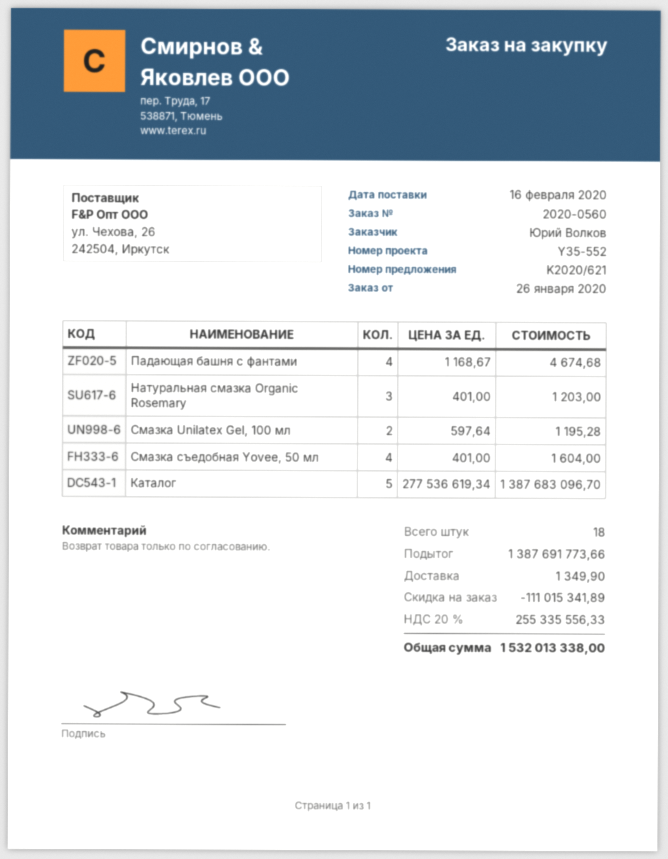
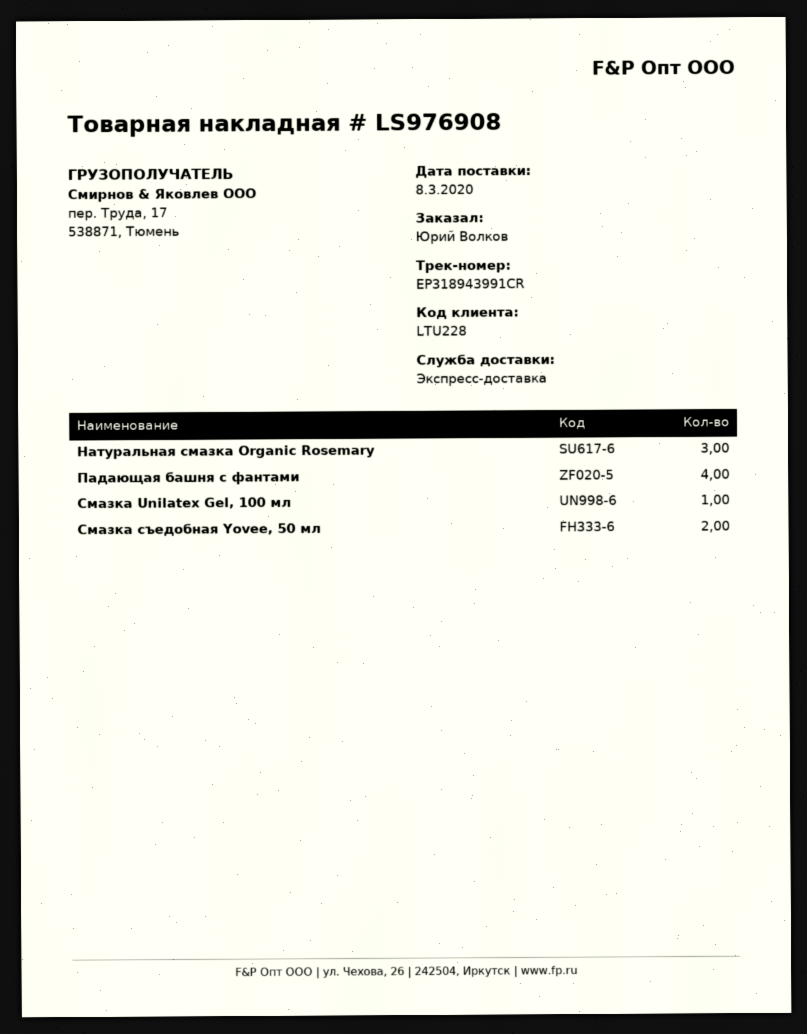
delivery date: 2020-02-16 -> 2020-03-08
Смазка Unilatex Gel, 100 мл: 2 -> 1
Смазка съедобная Yovee, 50 мл: 4 -> 2
Каталог: 5 -> none

